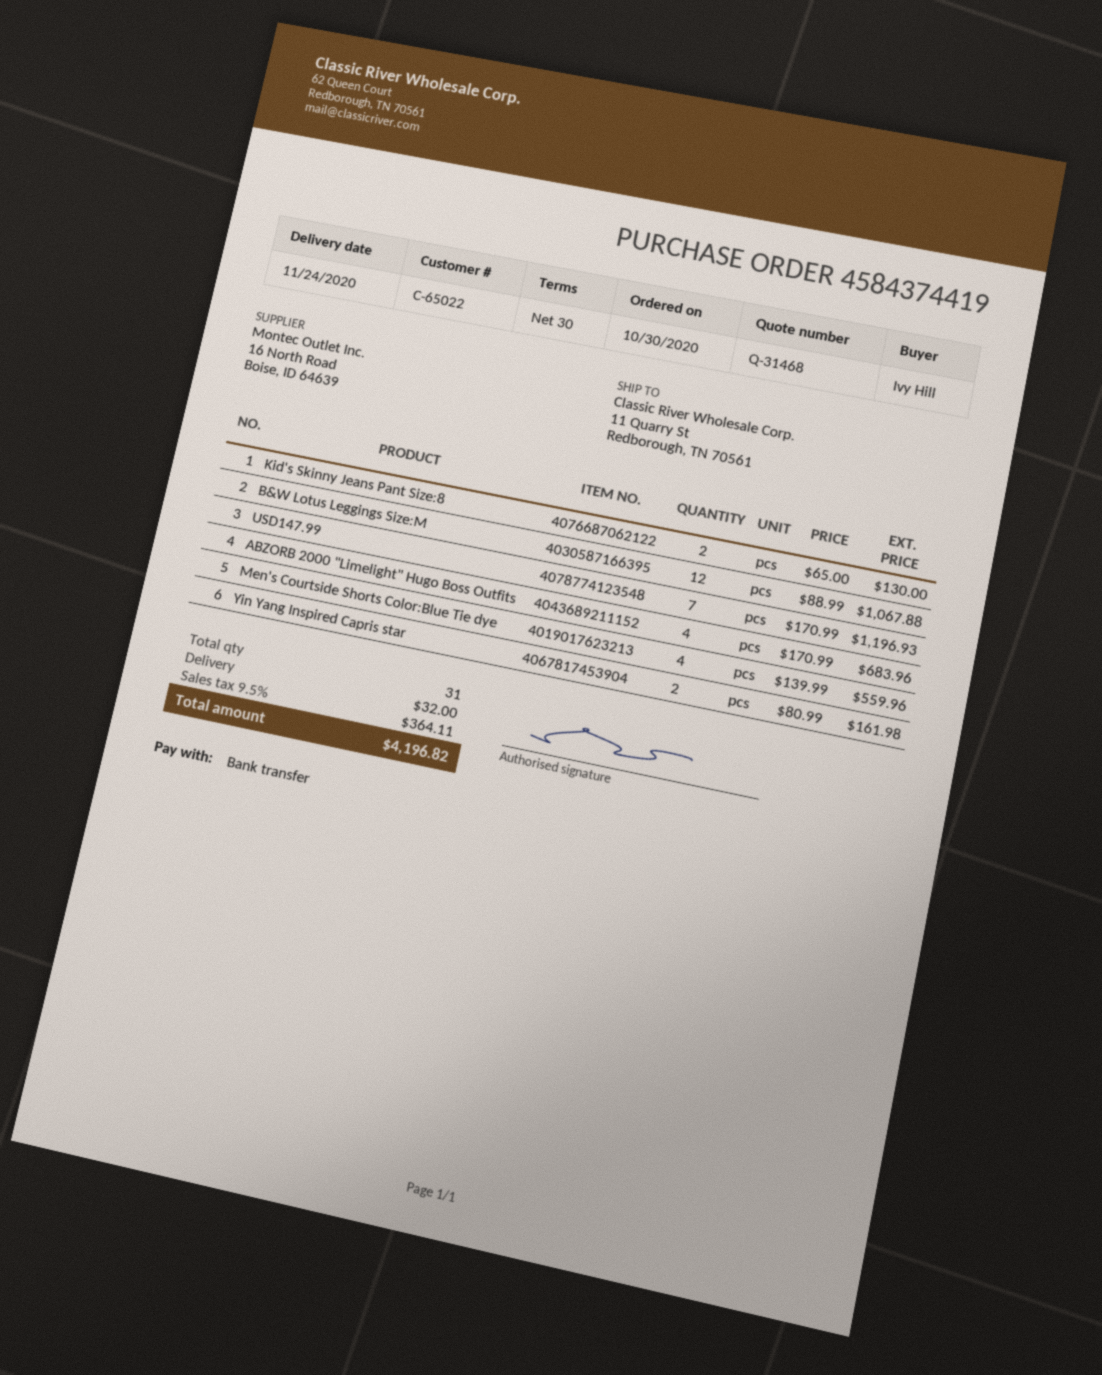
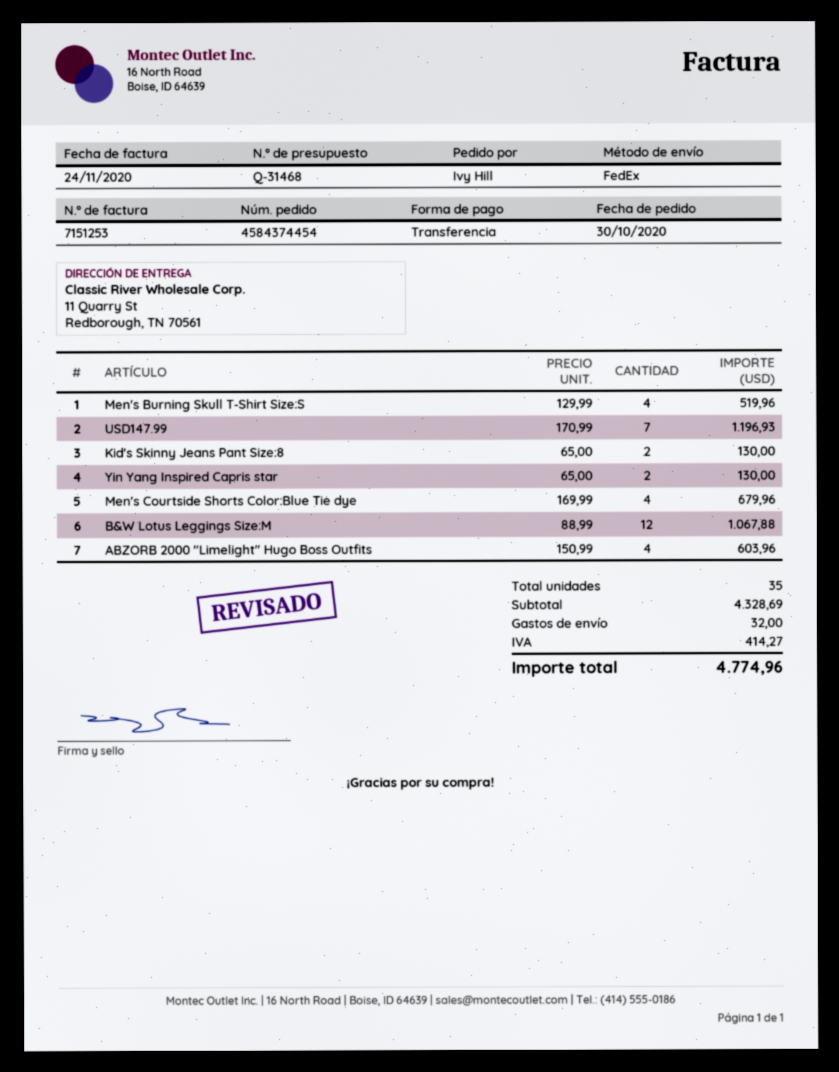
order number: 4584374419 -> 4584374454
ABZORB 2000 "Limelight" Hugo Boss Outfits: 4 x 170.99 = 683.96 -> 4 x 150.99 = 603.96
Men's Courtside Shorts Color:Blue Tie dye: 4 x 139.99 = 559.96 -> 4 x 169.99 = 679.96
Yin Yang Inspired Capris star: 2 x 80.99 = 161.98 -> 2 x 65.00 = 130.00
Men's Burning Skull T-Shirt Size:S: none -> 4 x 129.99 = 519.96
total quantity: 31 -> 35
tax: 364.11 -> 414.27
total: 4196.82 -> 4774.96

